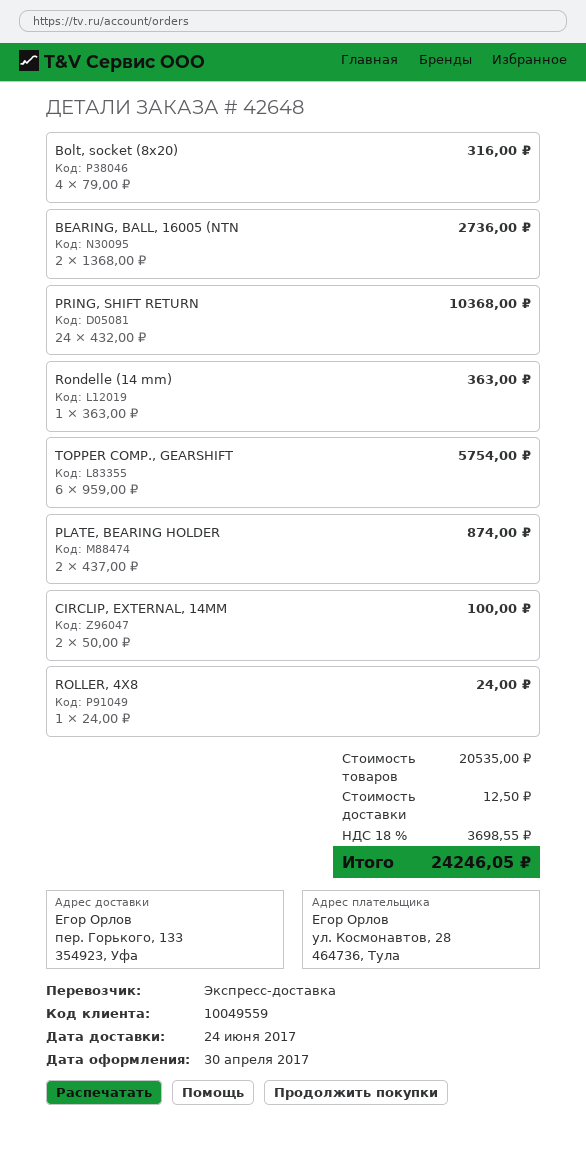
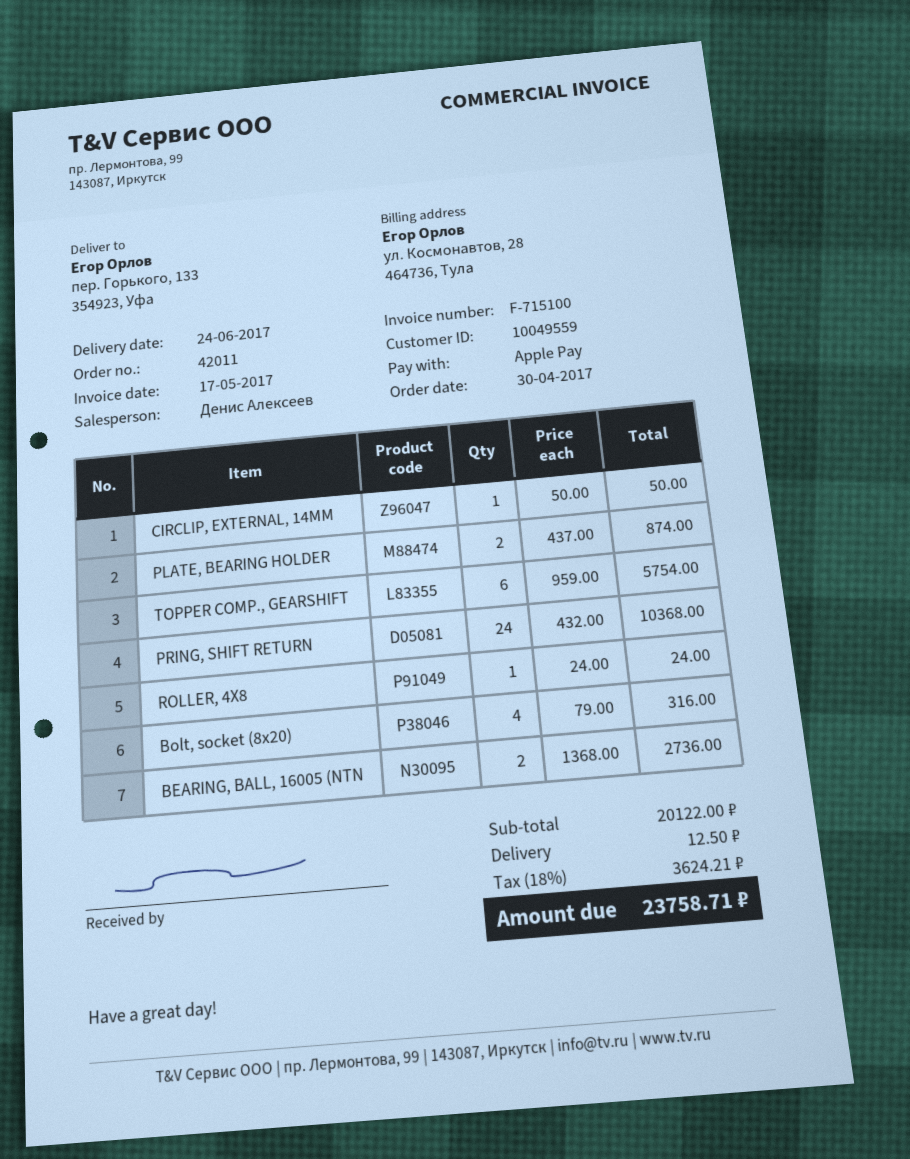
order number: 42648 -> 42011
Rondelle (14 mm): 1 x 363.00 = 363.00 -> none
CIRCLIP, EXTERNAL, 14MM: 2 x 50.00 = 100.00 -> 1 x 50.00 = 50.00
subtotal: 20535.00 -> 20122.00
tax: 18% = 3698.55 -> 18% = 3624.21
total: 24246.05 -> 23758.71

